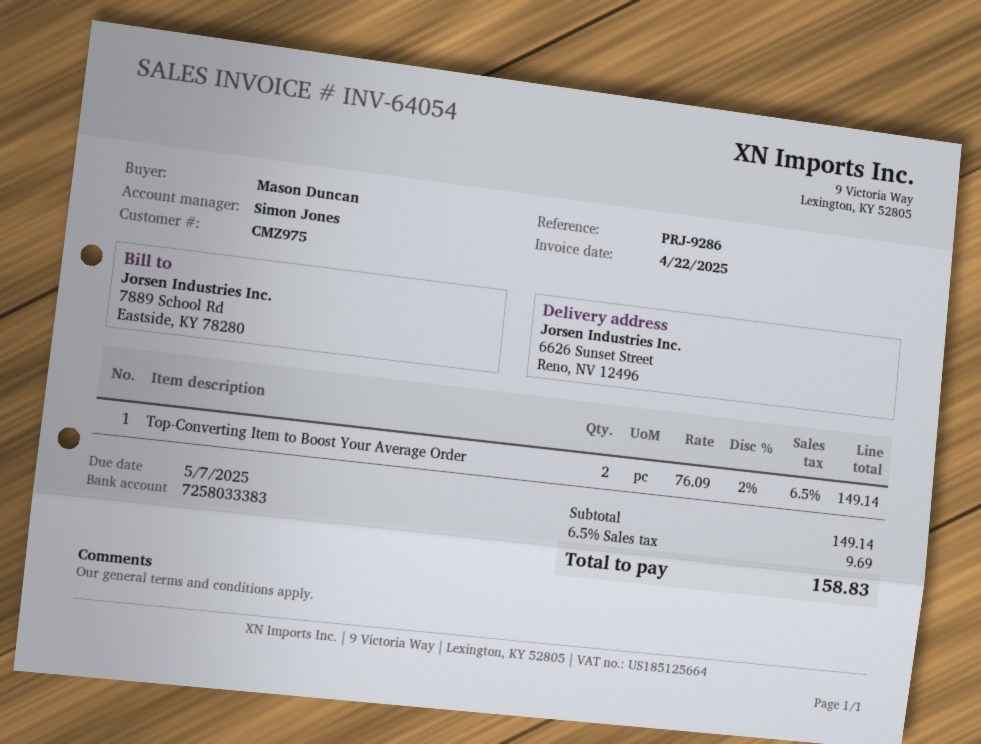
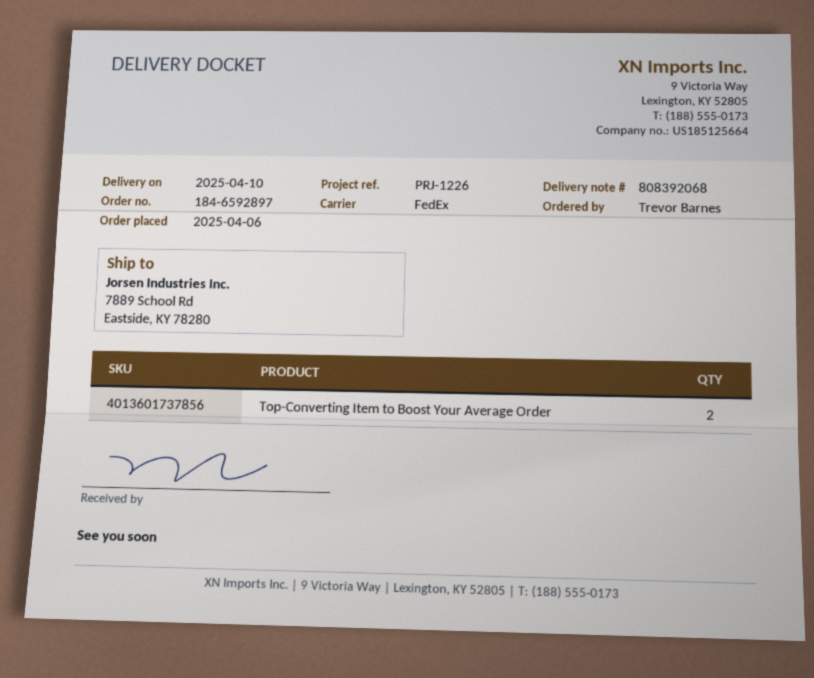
reference: PRJ-9286 -> PRJ-1226
ordered by: Mason Duncan -> Trevor Barnes
ship to: 6626 Sunset Street, Reno, NV 12496 -> 7889 School Rd, Eastside, KY 78280

